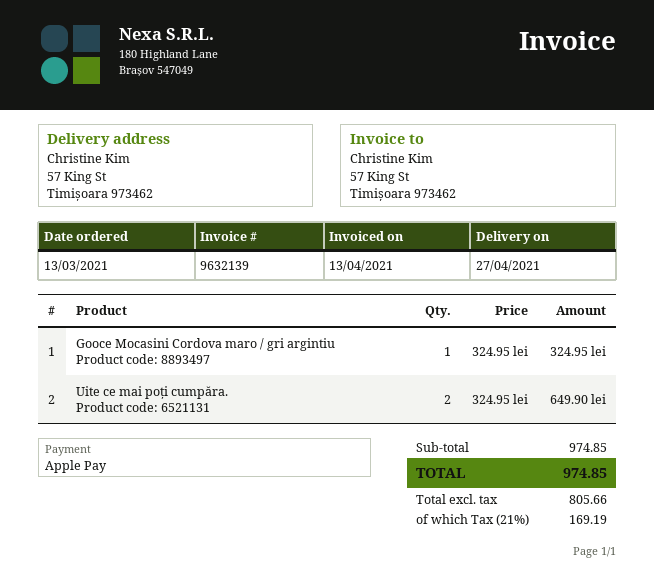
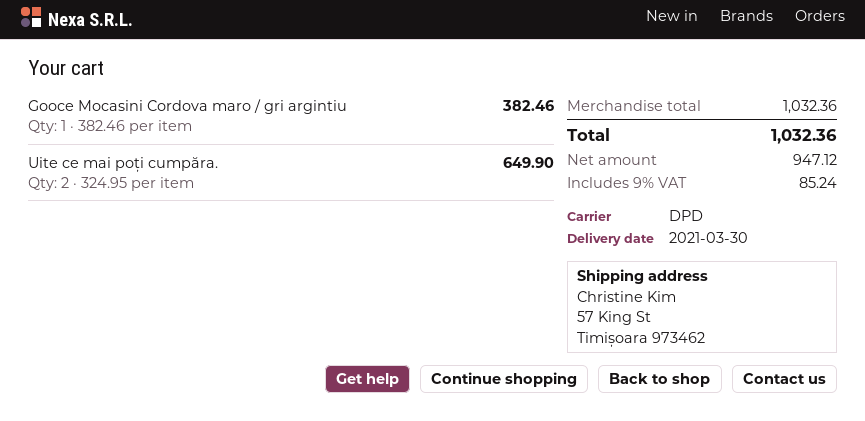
delivery date: 2021-04-27 -> 2021-03-30
Gooce Mocasini Cordova maro / gri argintiu: 1 x 324.95 = 324.95 -> 1 x 382.46 = 382.46
subtotal: 974.85 -> 1032.36
net: 805.66 -> 947.12
tax: 21% = 169.19 -> 9% = 85.24
total: 974.85 -> 1032.36

